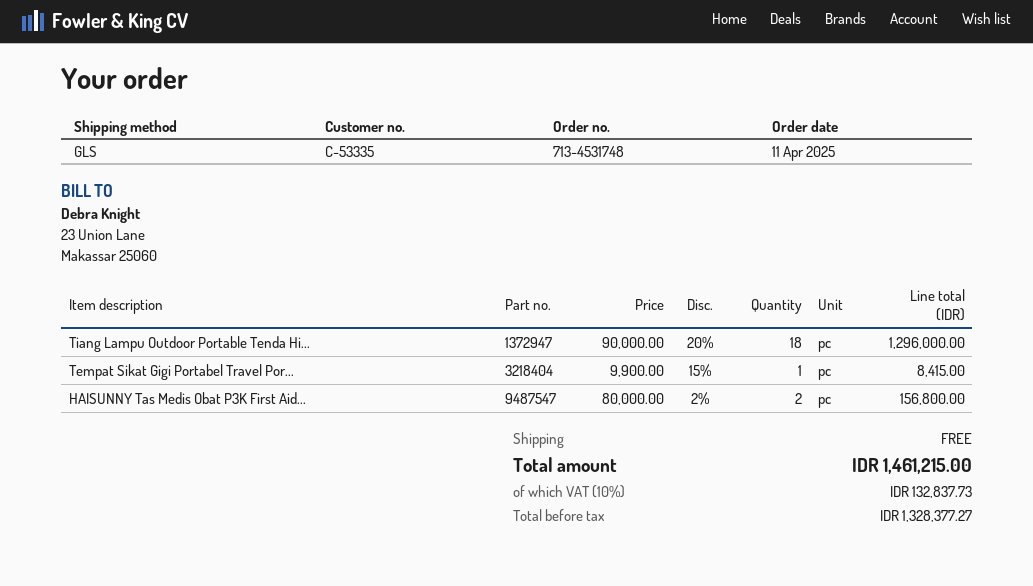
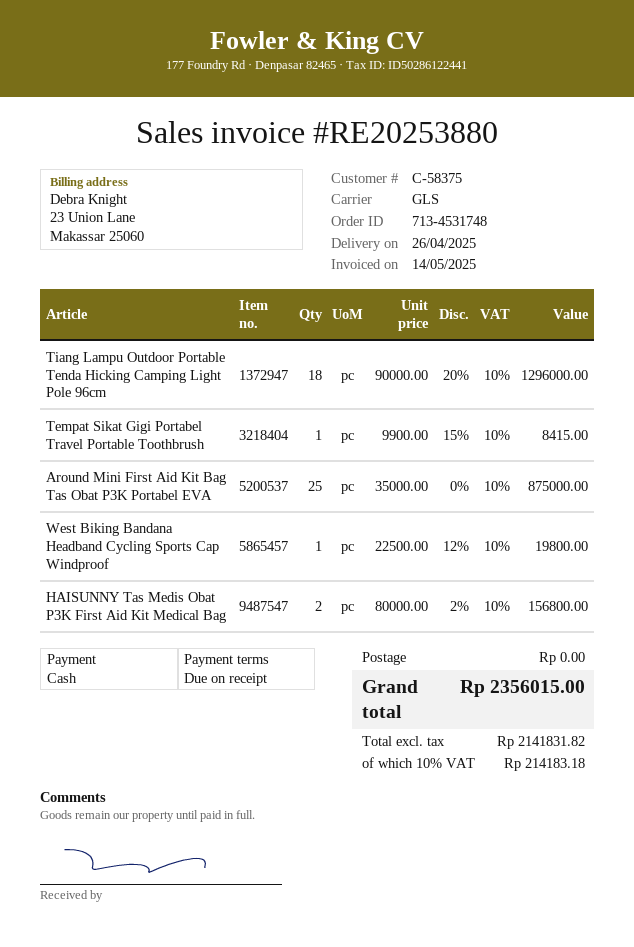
customer number: C-53335 -> C-58375
Around Mini First Aid Kit Bag Tas Obat P3K Portabel EVA: none -> 25 x 35000.00 = 875000.00
West Biking Bandana Headband Cycling Sports Cap Windproof: none -> 1 x 22500.00 - 12% = 19800.00
net: 1328377.27 -> 2141831.82
tax: 10% = 132837.73 -> 10% = 214183.18
total: 1461215.00 -> 2356015.00

